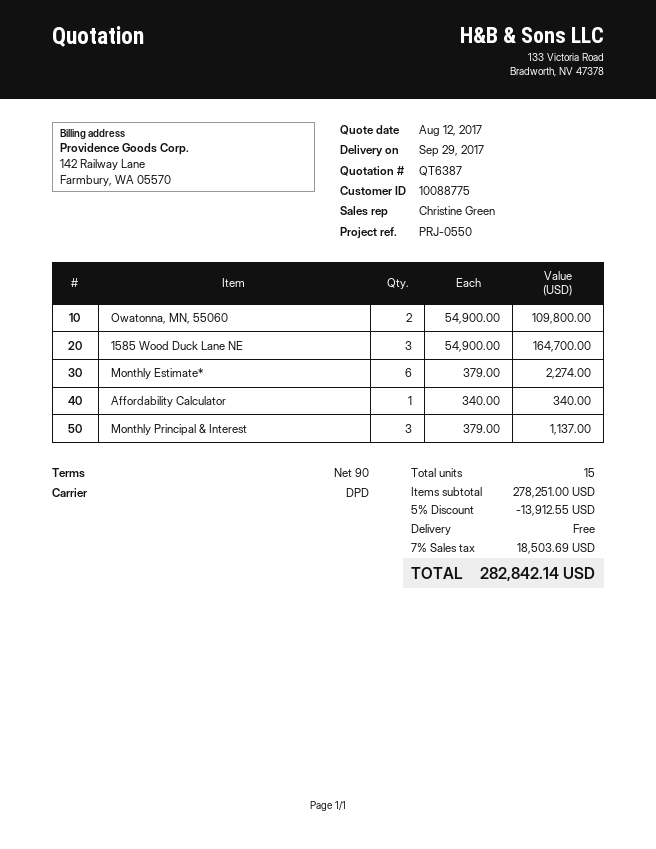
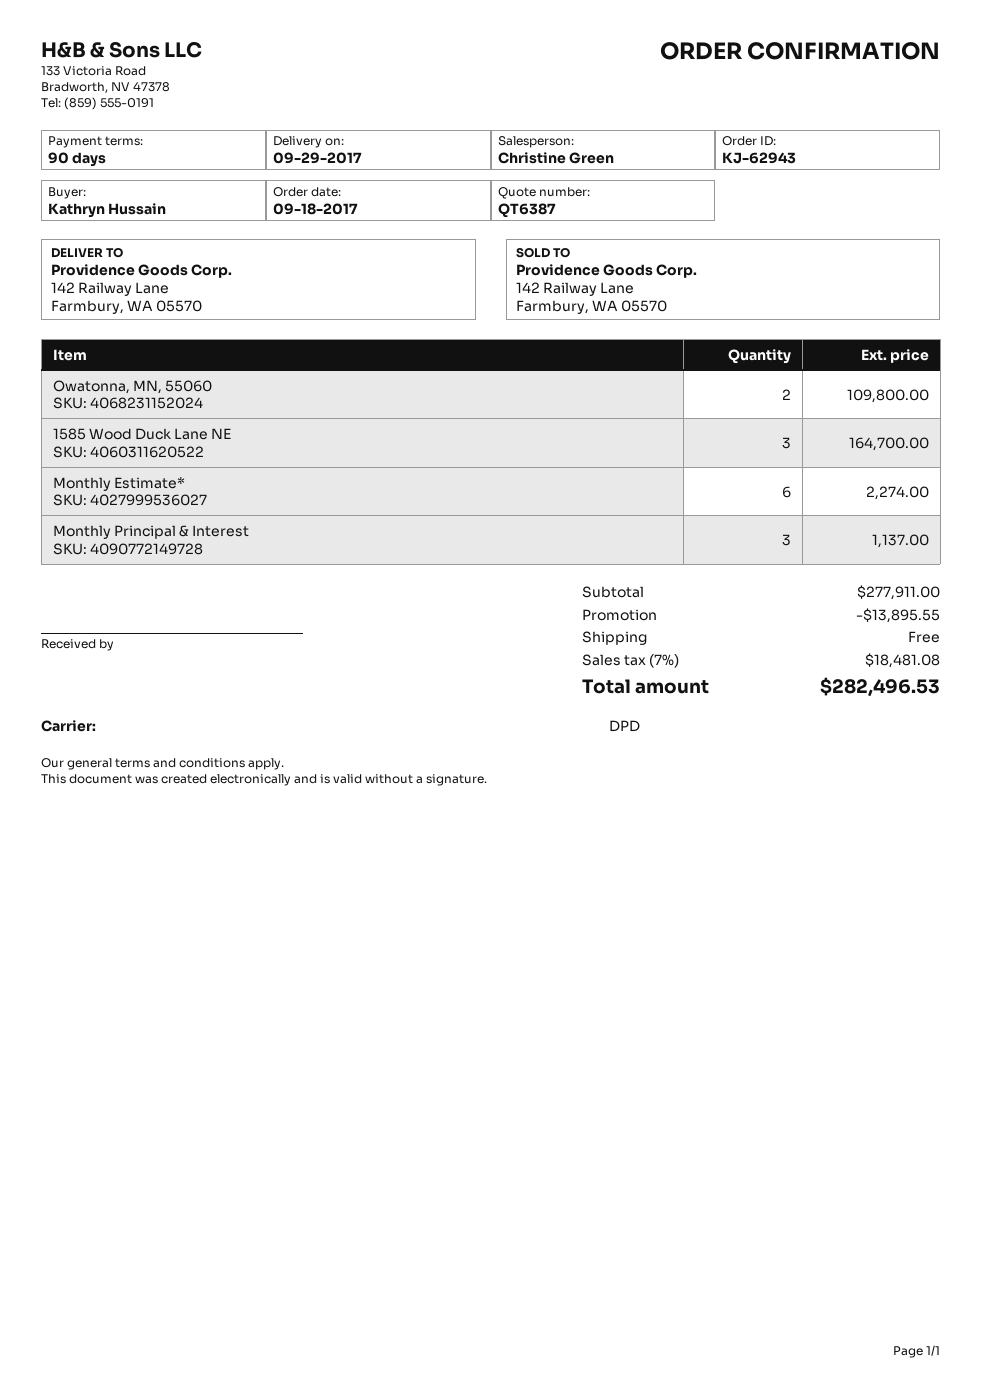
Affordability Calculator: 1 for 340.00 -> none
subtotal: 278251.00 -> 277911.00
discount: 13912.55 -> 13895.55
tax: 7% = 18503.69 -> 7% = 18481.08
total: 282842.14 -> 282496.53

